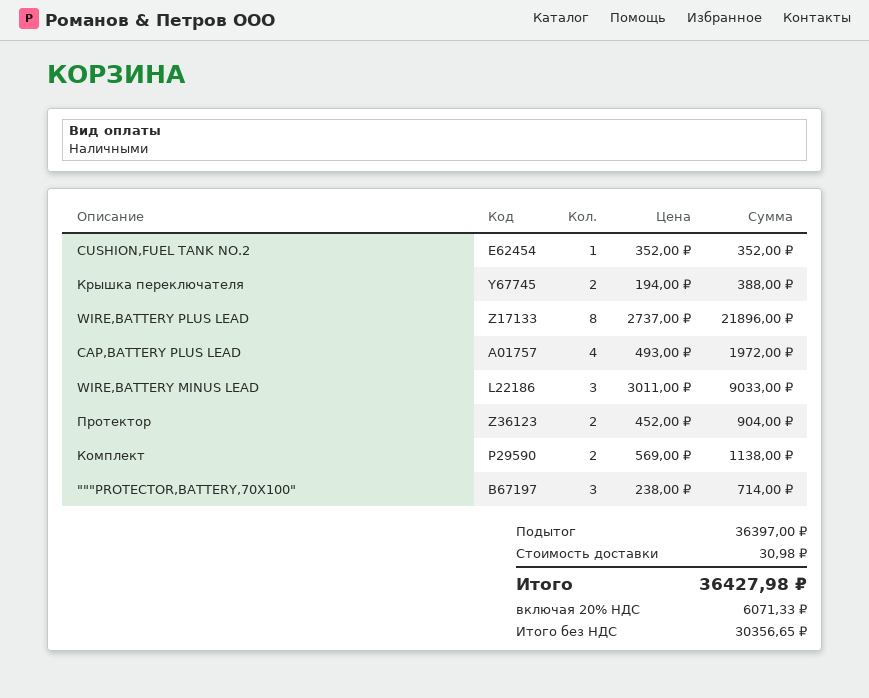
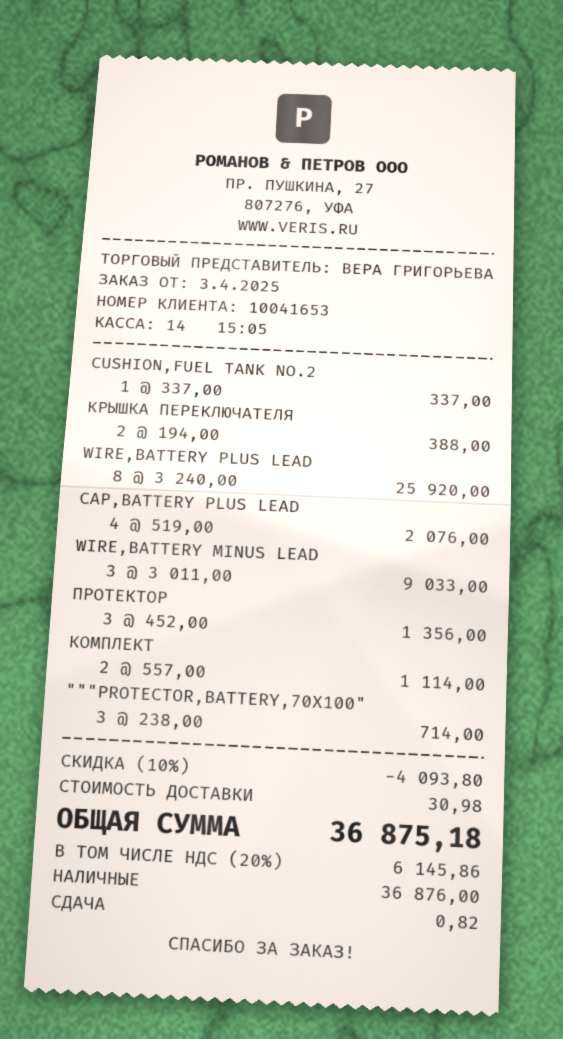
CUSHION,FUEL TANK NO.2: 1 x 352.00 = 352.00 -> 1 x 337.00 = 337.00
WIRE,BATTERY PLUS LEAD: 8 x 2737.00 = 21896.00 -> 8 x 3240.00 = 25920.00
CAP,BATTERY PLUS LEAD: 4 x 493.00 = 1972.00 -> 4 x 519.00 = 2076.00
Протектор: 2 x 452.00 = 904.00 -> 3 x 452.00 = 1356.00
Комплект: 2 x 569.00 = 1138.00 -> 2 x 557.00 = 1114.00
discount: none -> 10% = 4093.80
tax: 20% = 6071.33 -> 20% = 6145.86
total: 36427.98 -> 36875.18

